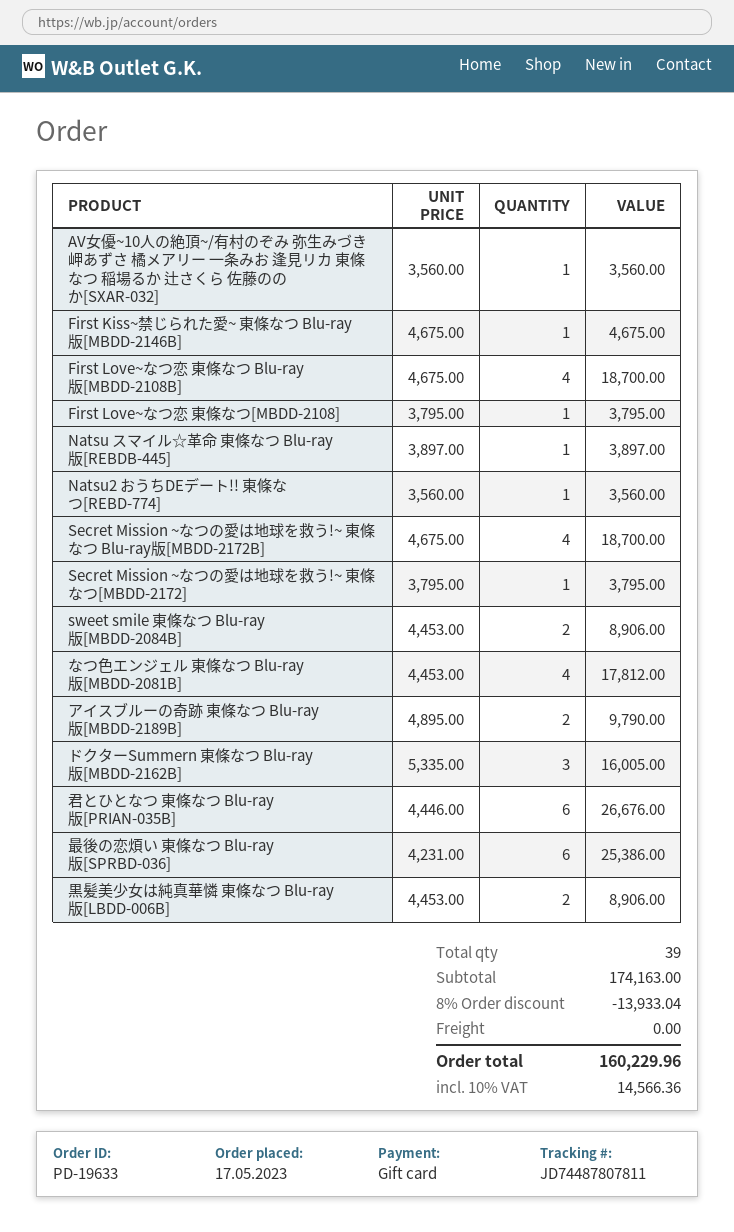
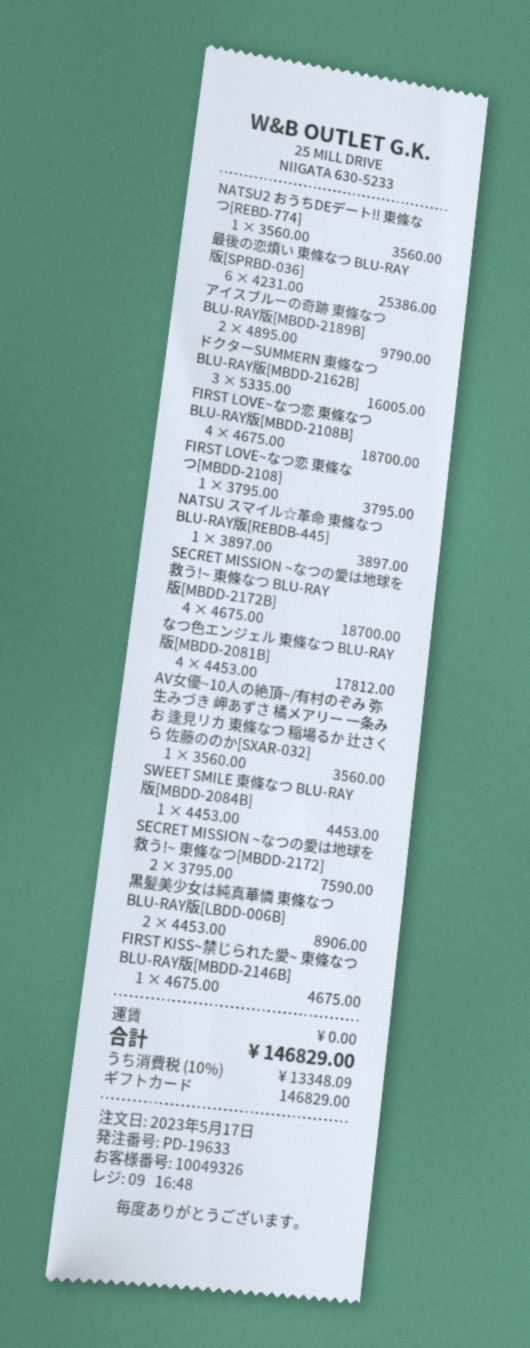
Secret Mission ~なつの愛は地球を救う!~ 東條なつ[MBDD-2172]: 1 x 3795.00 = 3795.00 -> 2 x 3795.00 = 7590.00
sweet smile 東條なつ Blu-ray版[MBDD-2084B]: 2 x 4453.00 = 8906.00 -> 1 x 4453.00 = 4453.00
君とひとなつ 東條なつ Blu-ray版[PRIAN-035B]: 6 x 4446.00 = 26676.00 -> none
discount: 8% = 13933.04 -> none
tax: 10% = 14566.36 -> 10% = 13348.09
total: 160229.96 -> 146829.00

